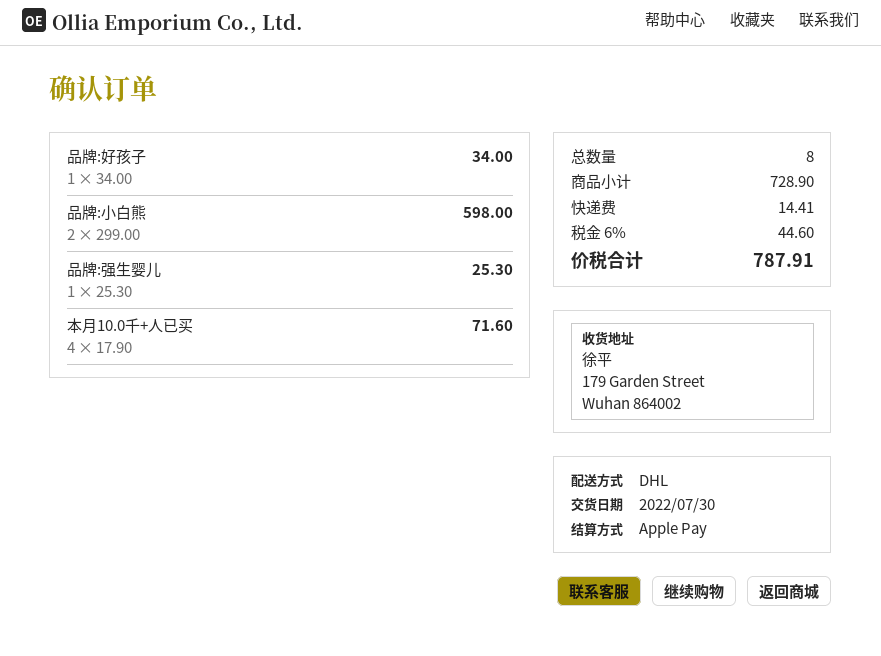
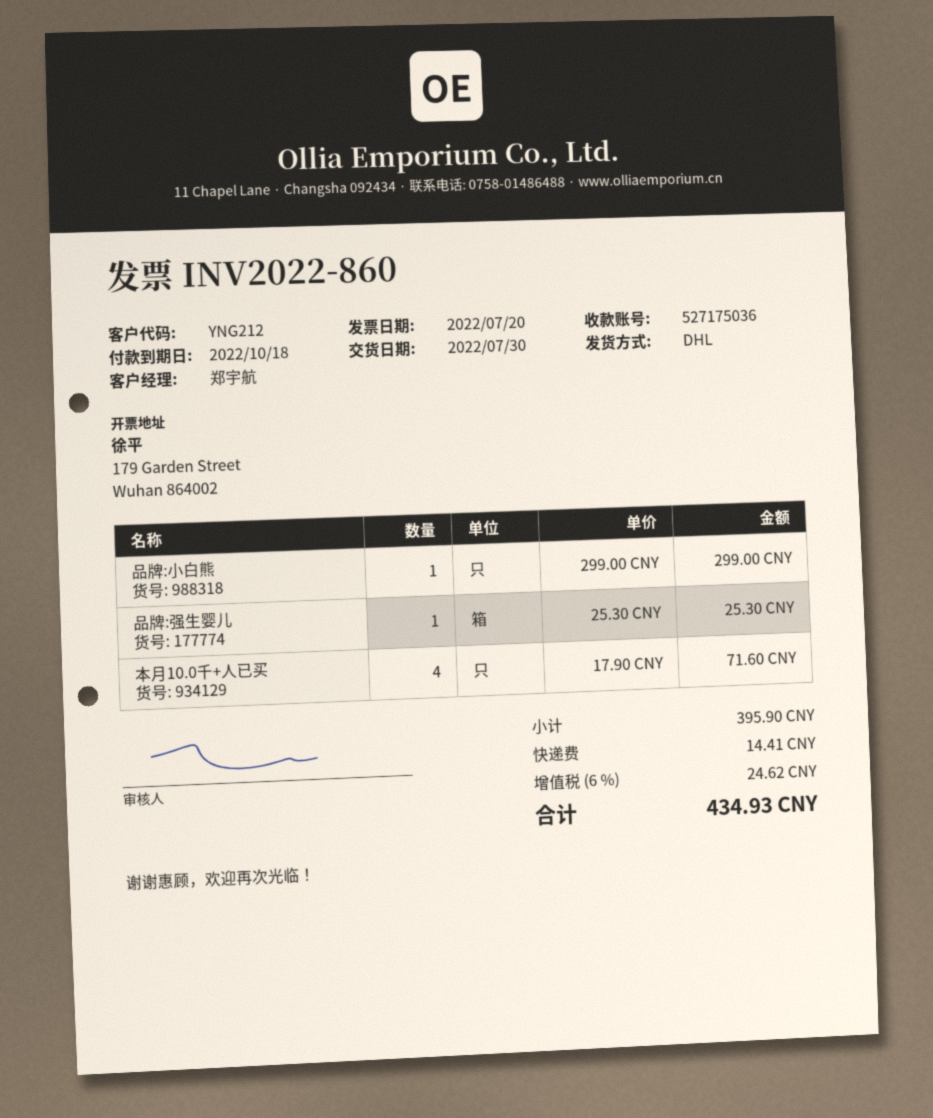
品牌:好孩子: 1 x 34.00 = 34.00 -> none
品牌:小白熊: 2 x 299.00 = 598.00 -> 1 x 299.00 = 299.00
subtotal: 728.90 -> 395.90
tax: 6% = 44.60 -> 6% = 24.62
total: 787.91 -> 434.93

